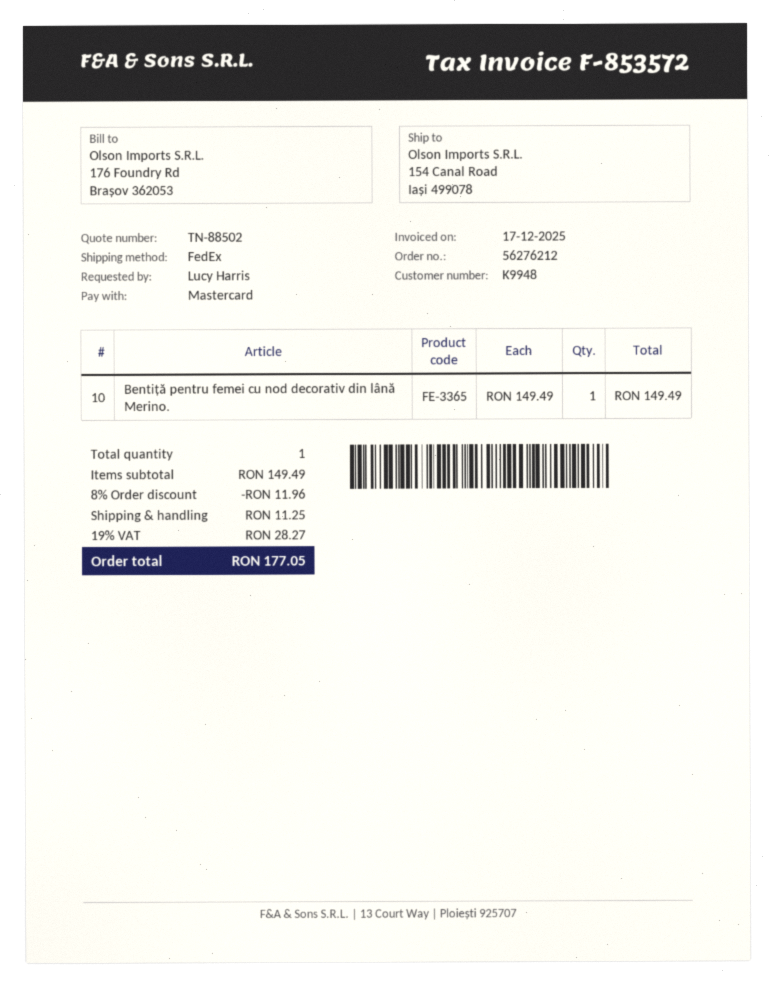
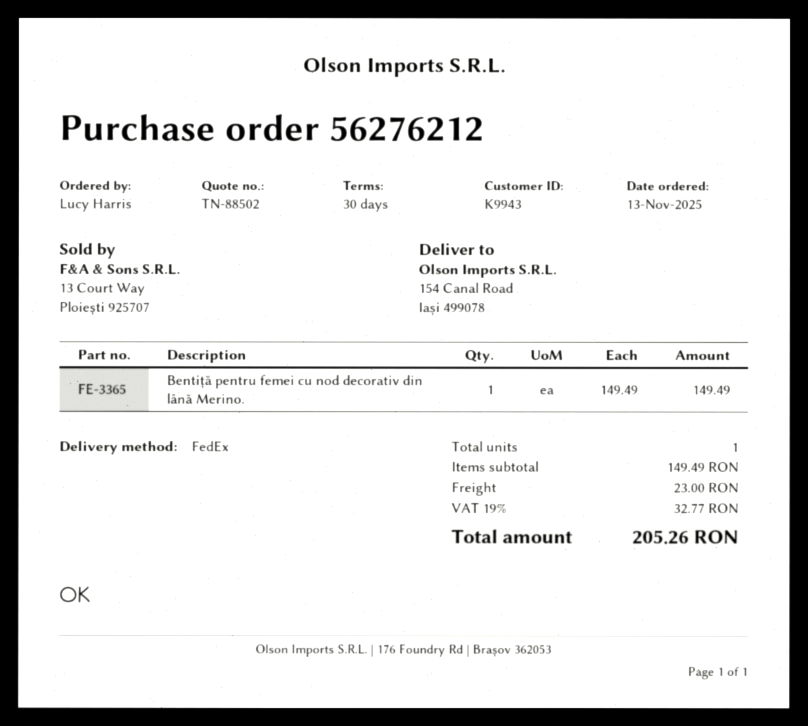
customer number: K9948 -> K9943
discount: 8% = 11.96 -> none
shipping: 11.25 -> 23.00
tax: 19% = 28.27 -> 19% = 32.77
total: 177.05 -> 205.26

